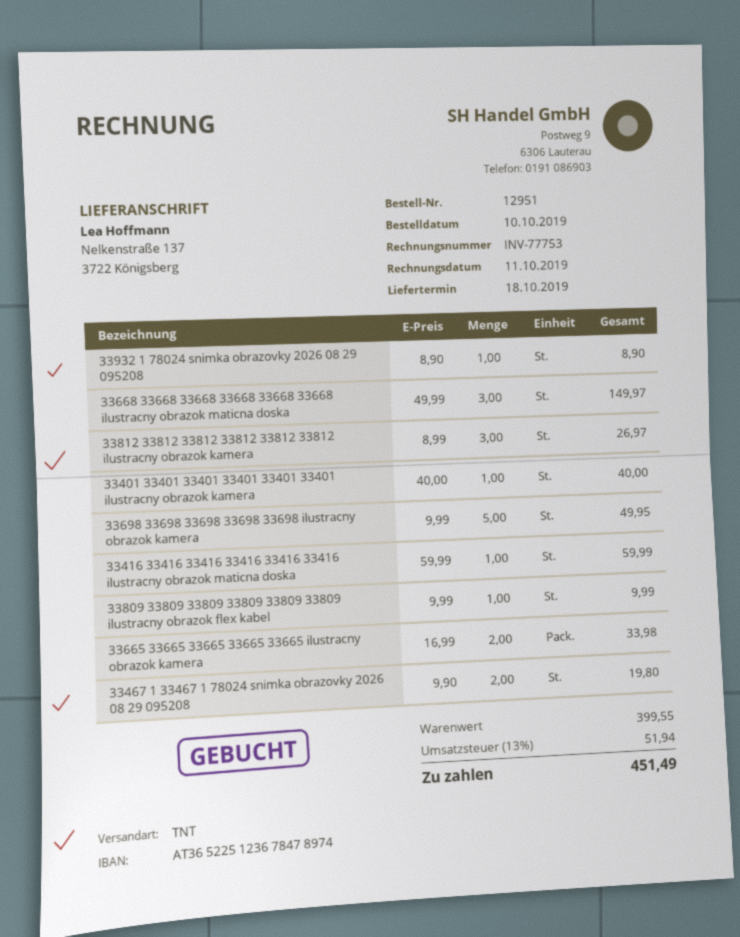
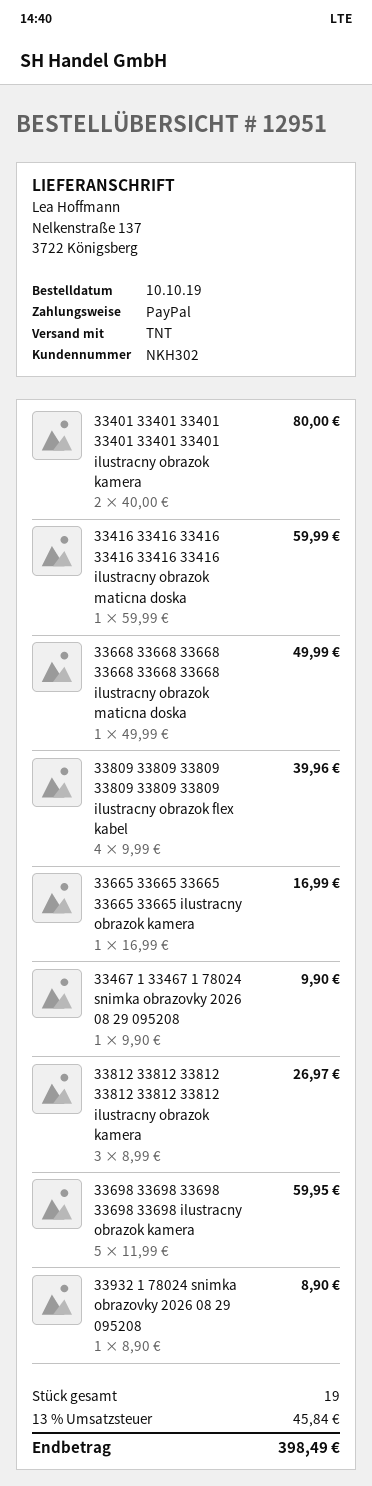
33668 33668 33668 33668 33668 33668 ilustracny obrazok maticna doska: 3 x 49.99 = 149.97 -> 1 x 49.99 = 49.99
33401 33401 33401 33401 33401 33401 ilustracny obrazok kamera: 1 x 40.00 = 40.00 -> 2 x 40.00 = 80.00
33698 33698 33698 33698 33698 ilustracny obrazok kamera: 5 x 9.99 = 49.95 -> 5 x 11.99 = 59.95
33809 33809 33809 33809 33809 33809 ilustracny obrazok flex kabel: 1 x 9.99 = 9.99 -> 4 x 9.99 = 39.96
33665 33665 33665 33665 33665 ilustracny obrazok kamera: 2 x 16.99 = 33.98 -> 1 x 16.99 = 16.99
33467 1 33467 1 78024 snimka obrazovky 2026 08 29 095208: 2 x 9.90 = 19.80 -> 1 x 9.90 = 9.90
tax: 13% = 51.94 -> 13% = 45.84
total: 451.49 -> 398.49

